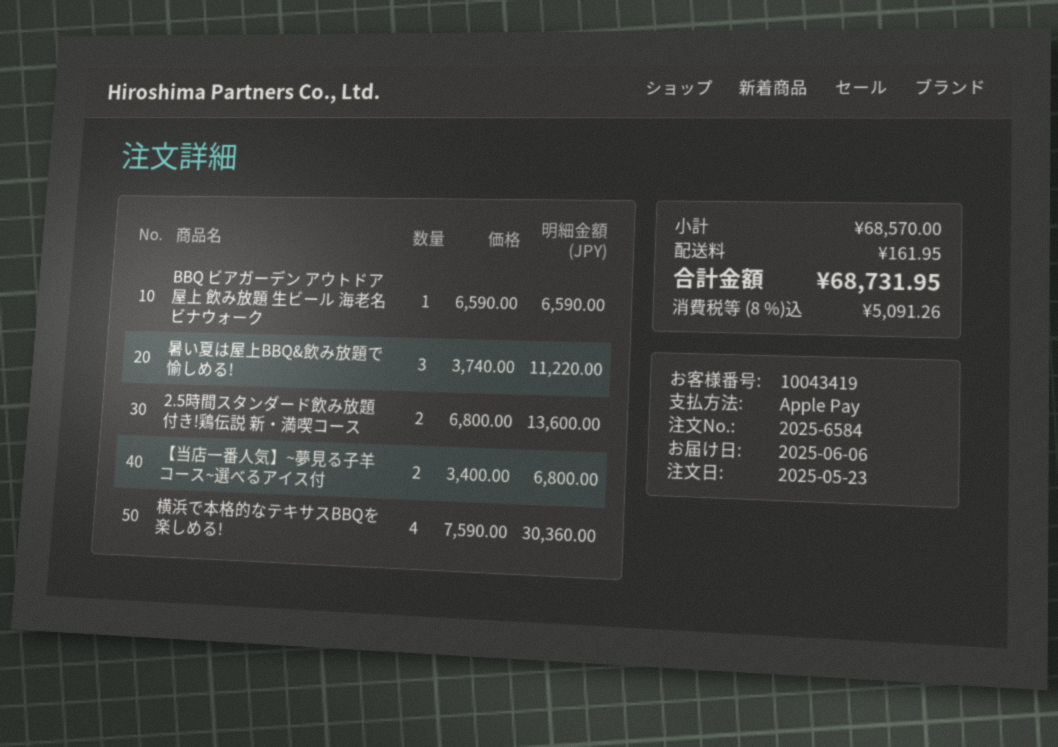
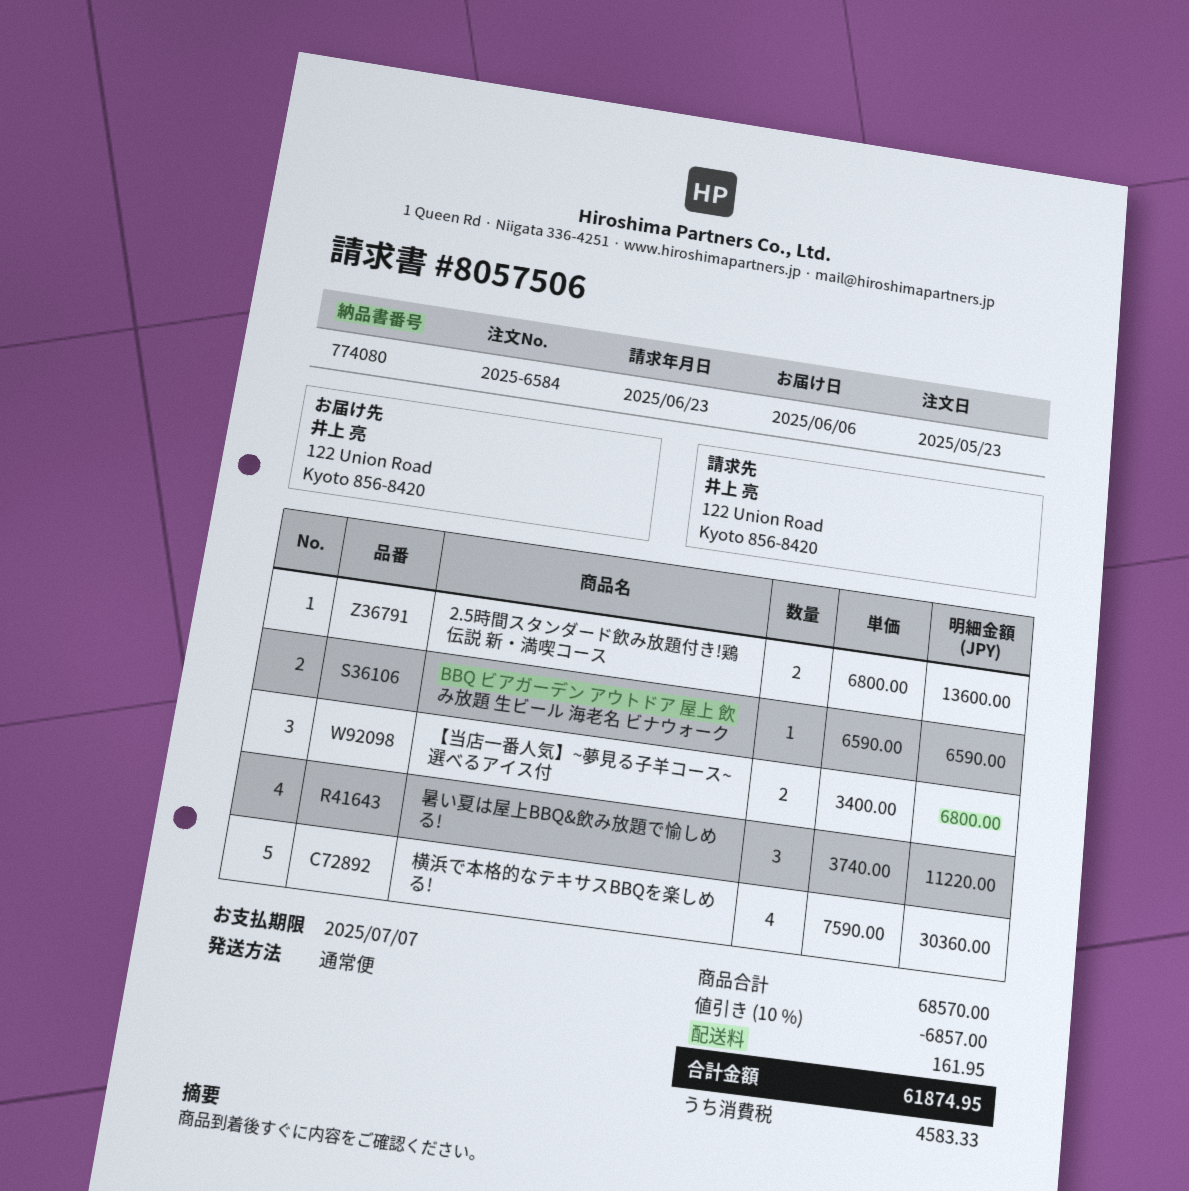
discount: none -> 10% = 6857.00
tax: 5091.26 -> 4583.33
total: 68731.95 -> 61874.95

